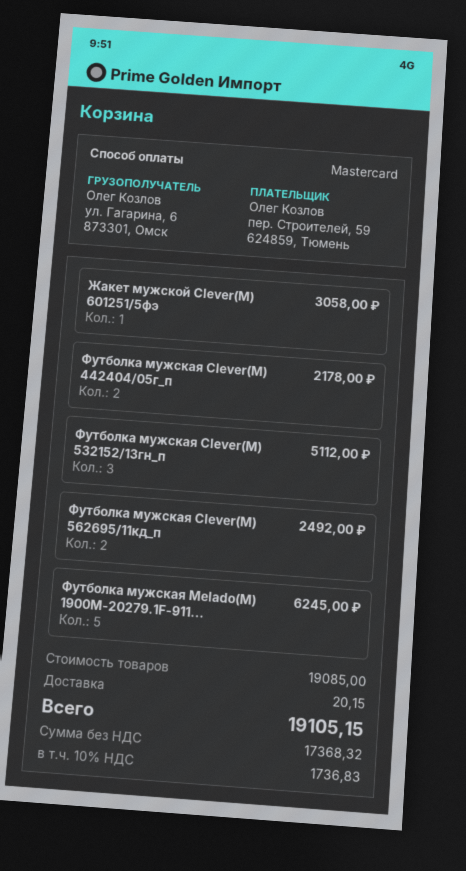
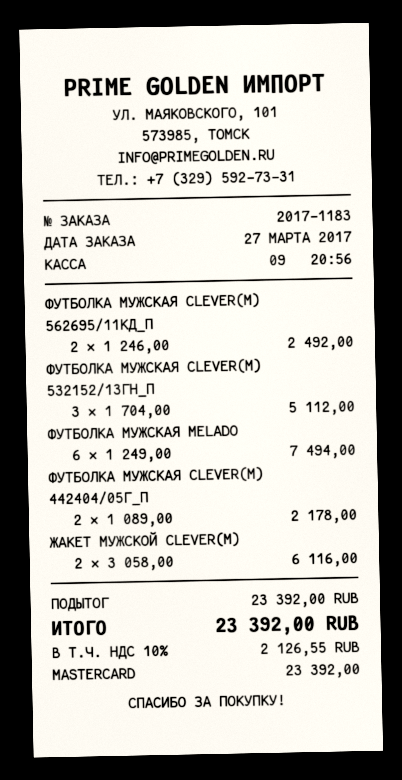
Жакет мужской Clever(M) 601251/5фэ: 1 for 3058.00 -> 2 for 6116.00
Футболка мужская Melado(M) 1900M-20279.1F-911...: 5 for 6245.00 -> 6 for 7494.00
subtotal: 19085.00 -> 23392.00
shipping: 20.15 -> none
tax: 10% = 1736.83 -> 10% = 2126.55
total: 19105.15 -> 23392.00

